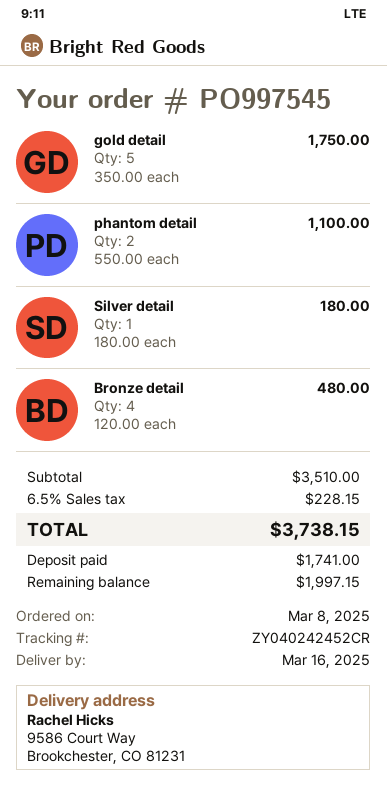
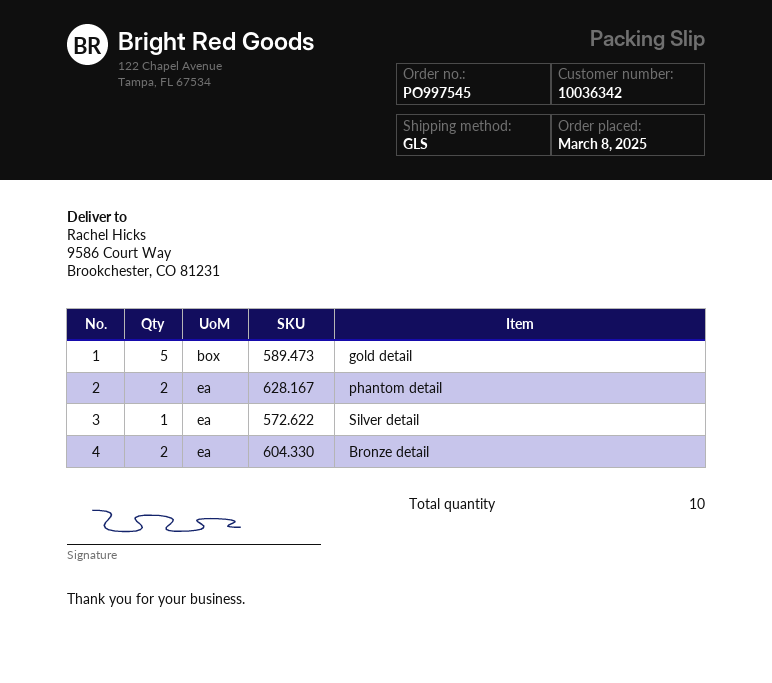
Bronze detail: 4 -> 2

